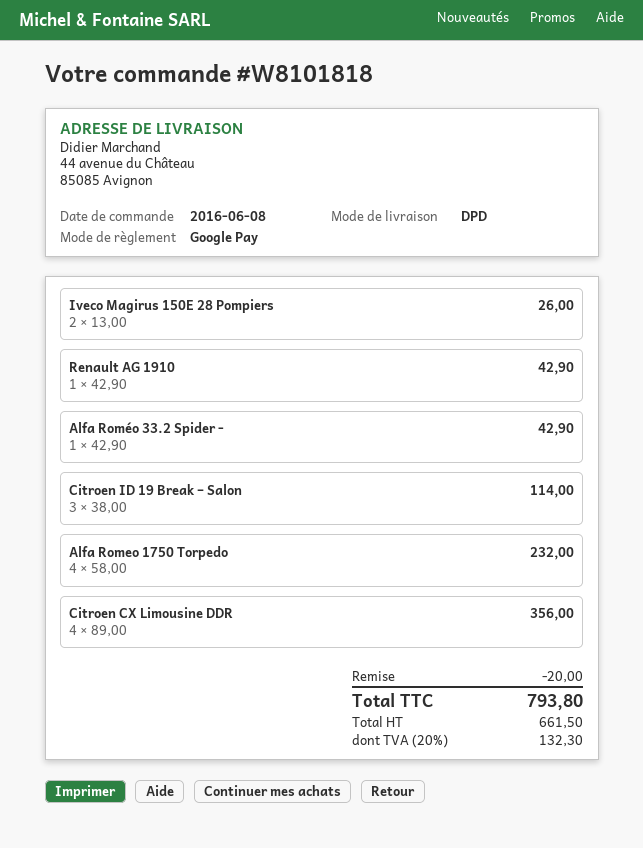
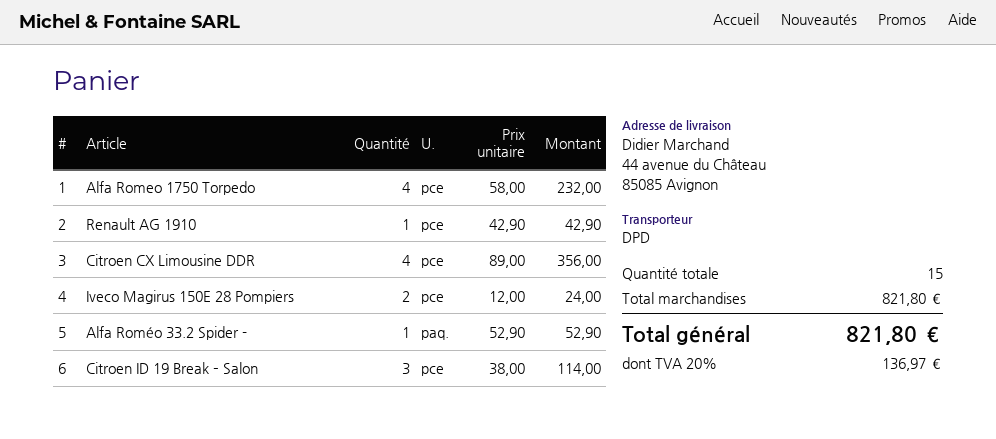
Iveco Magirus 150E 28 Pompiers: 2 x 13.00 = 26.00 -> 2 x 12.00 = 24.00
Alfa Roméo 33.2 Spider -: 1 x 42.90 = 42.90 -> 1 x 52.90 = 52.90
discount: 20.00 -> none
tax: 20% = 132.30 -> 20% = 136.97
total: 793.80 -> 821.80

